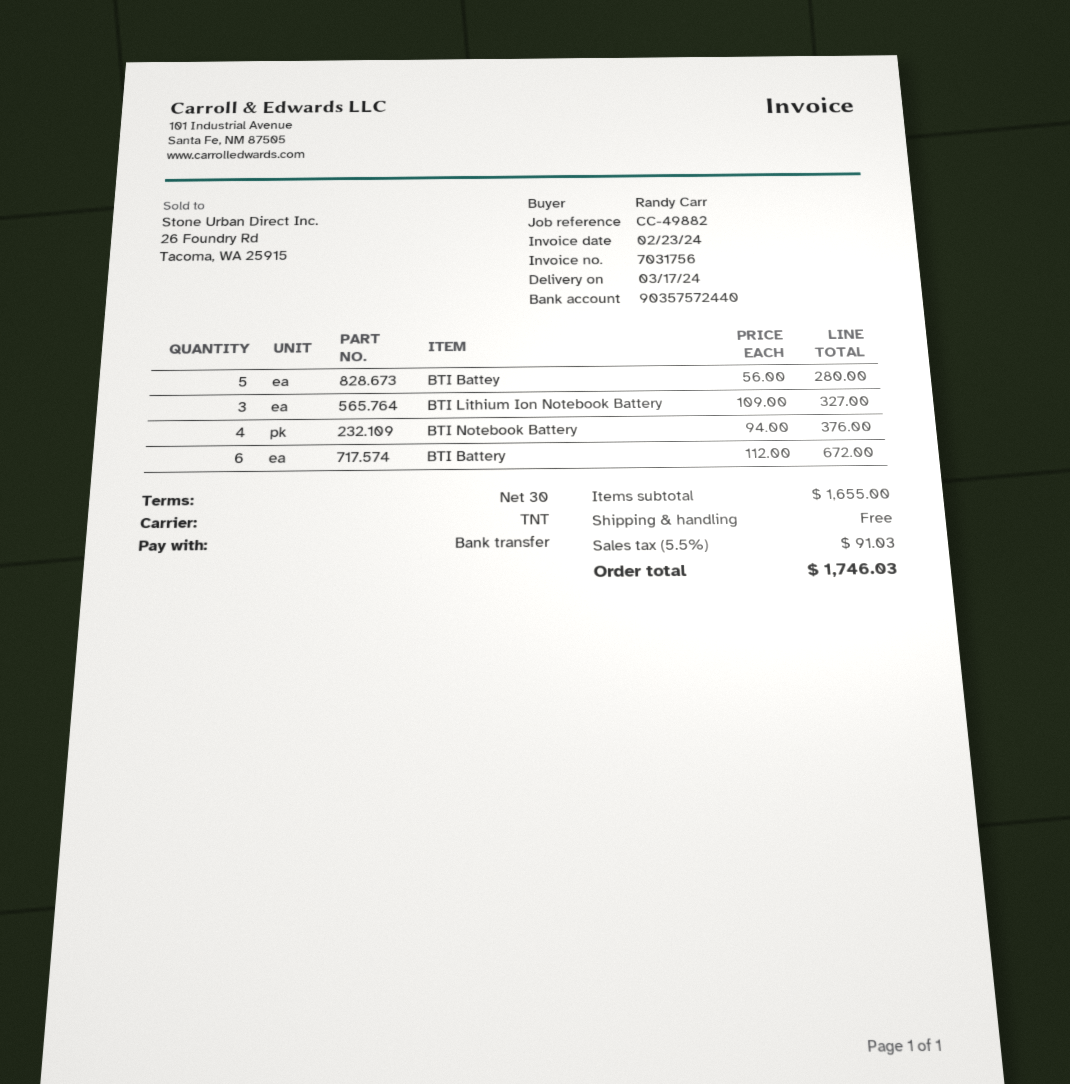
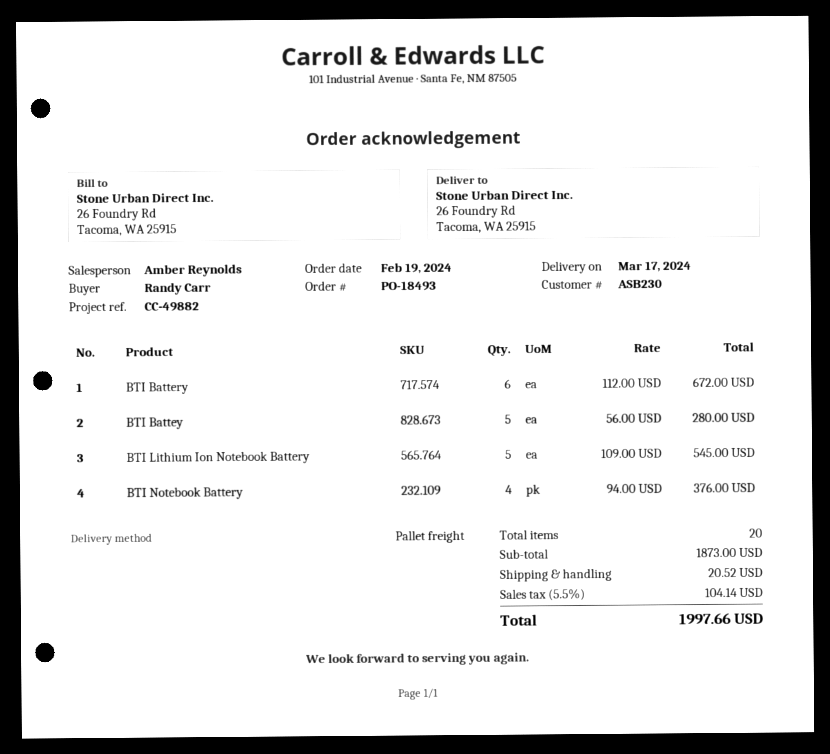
shipping method: TNT -> pallet freight
BTI Lithium Ion Notebook Battery: 3 x 109.00 = 327.00 -> 5 x 109.00 = 545.00
subtotal: 1655.00 -> 1873.00
shipping: 0.00 -> 20.52
tax: 5.5% = 91.03 -> 5.5% = 104.14
total: 1746.03 -> 1997.66

